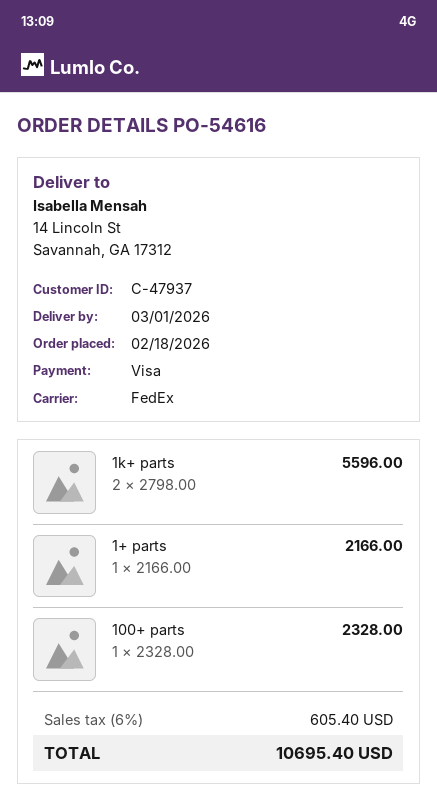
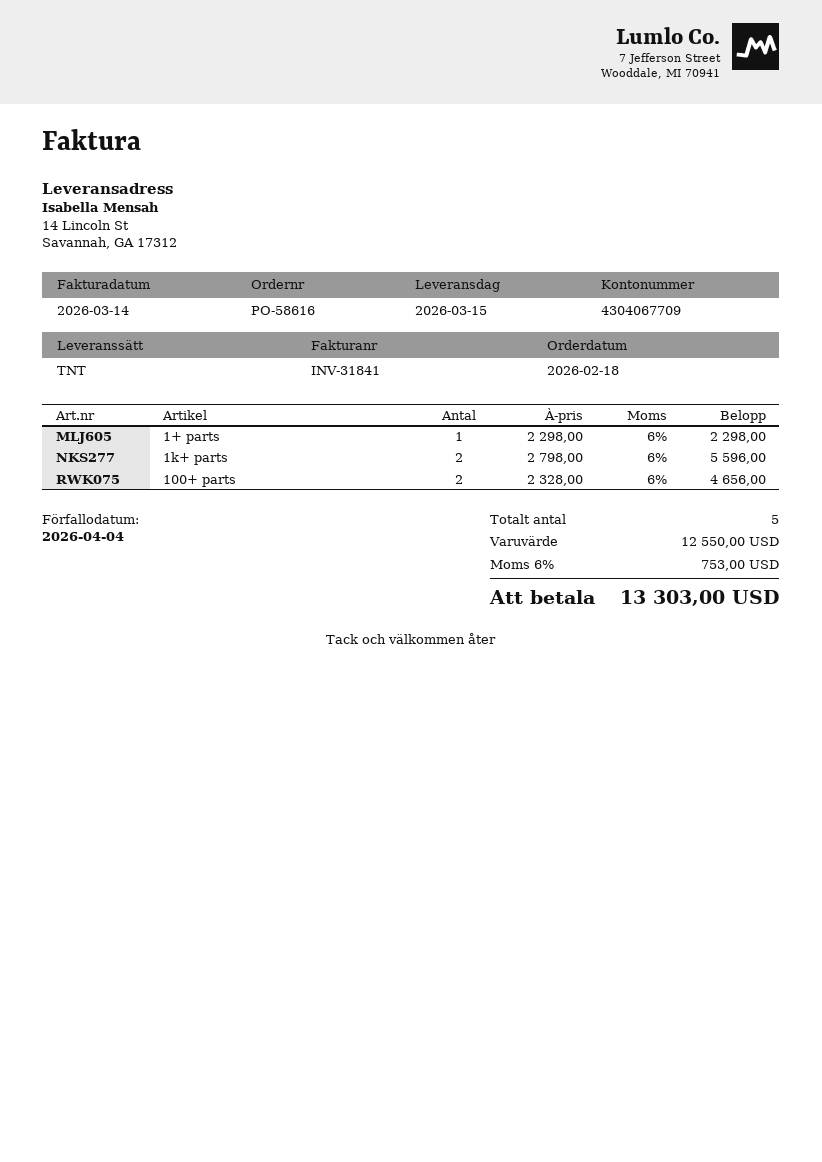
order number: PO-54616 -> PO-58616
delivery date: 2026-03-01 -> 2026-03-15
shipping method: FedEx -> TNT
1+ parts: 1 x 2166.00 = 2166.00 -> 1 x 2298.00 = 2298.00
100+ parts: 1 x 2328.00 = 2328.00 -> 2 x 2328.00 = 4656.00
tax: 6% = 605.40 -> 6% = 753.00
total: 10695.40 -> 13303.00

